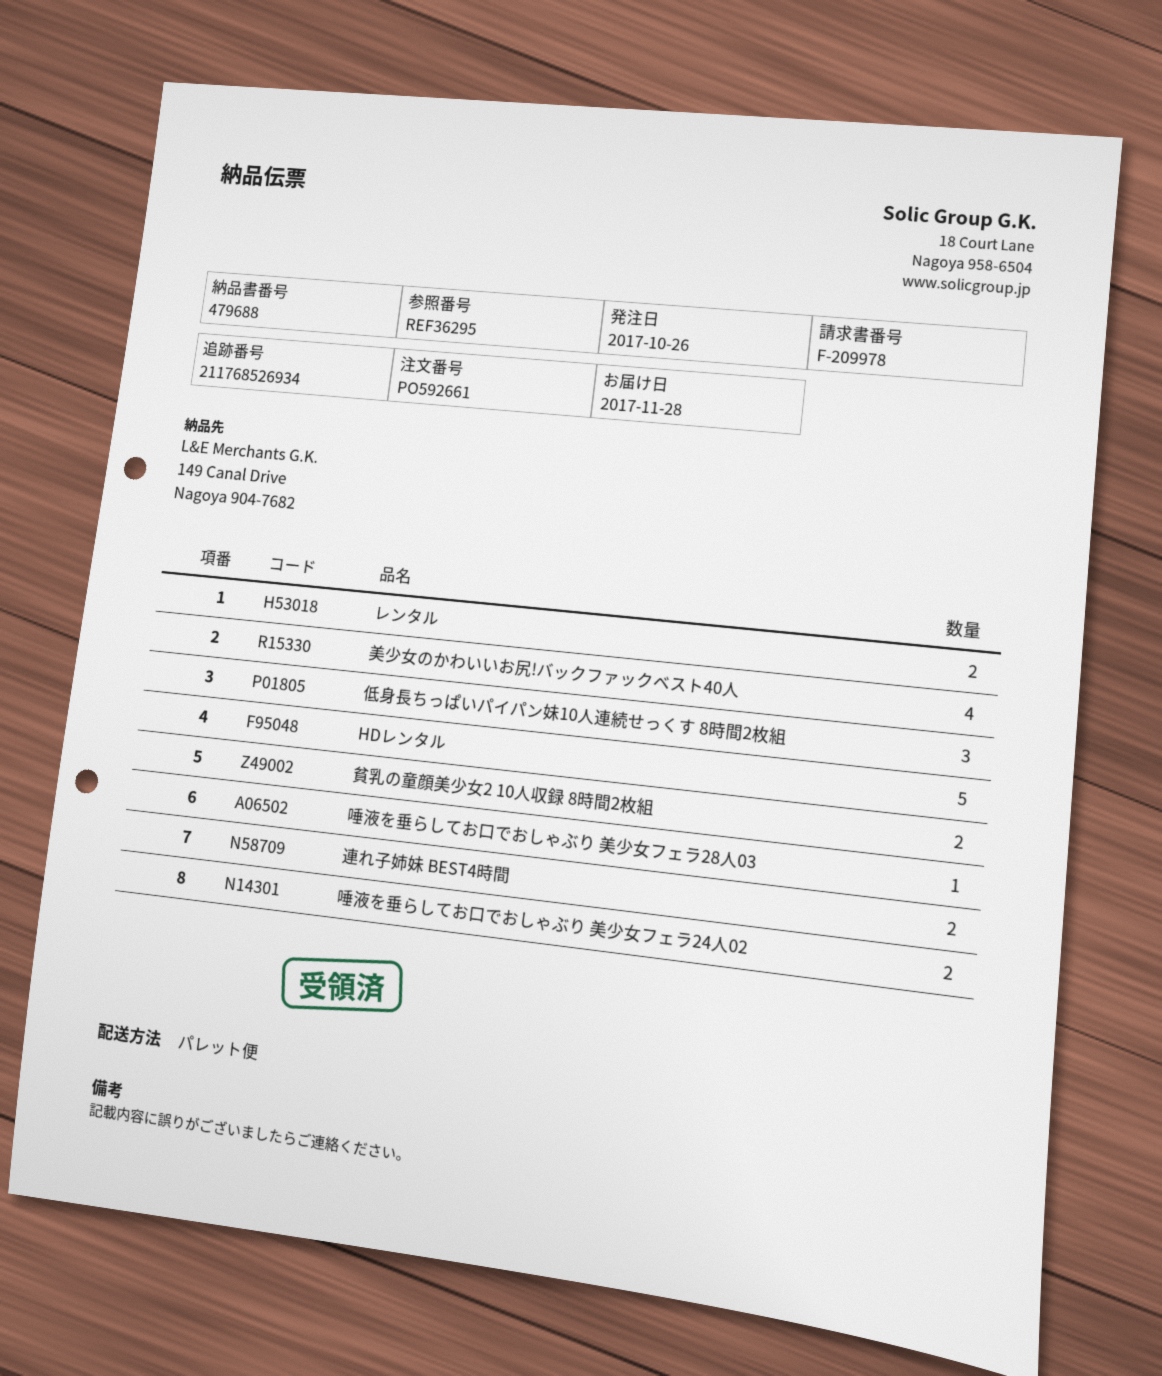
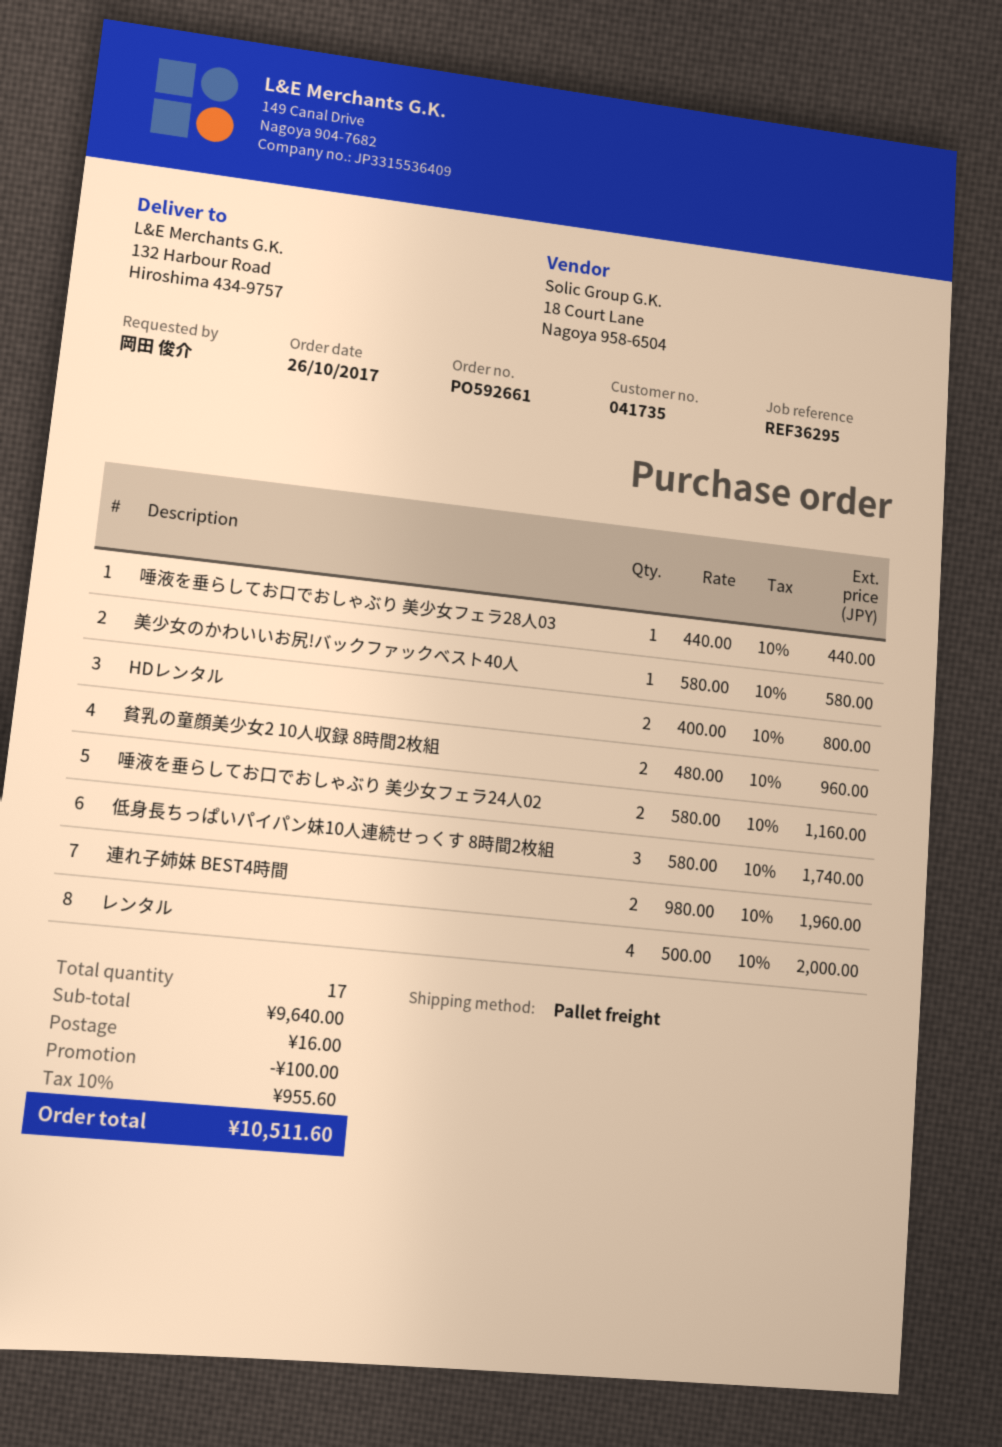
ship to: 149 Canal Drive, Nagoya 904-7682 -> 132 Harbour Road, Hiroshima 434-9757
レンタル: 2 -> 4
美少女のかわいいお尻!バックファックベスト40人: 4 -> 1
HDレンタル: 5 -> 2

